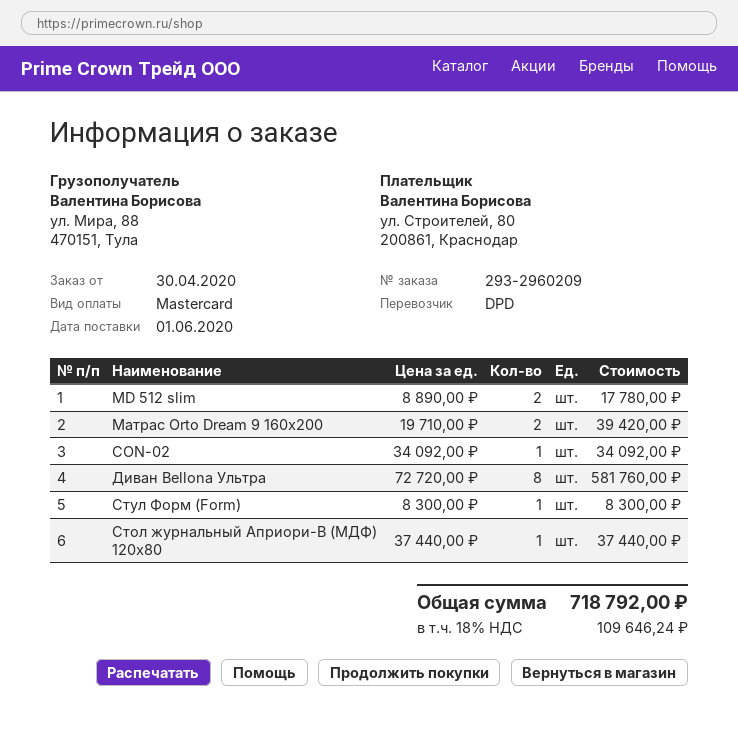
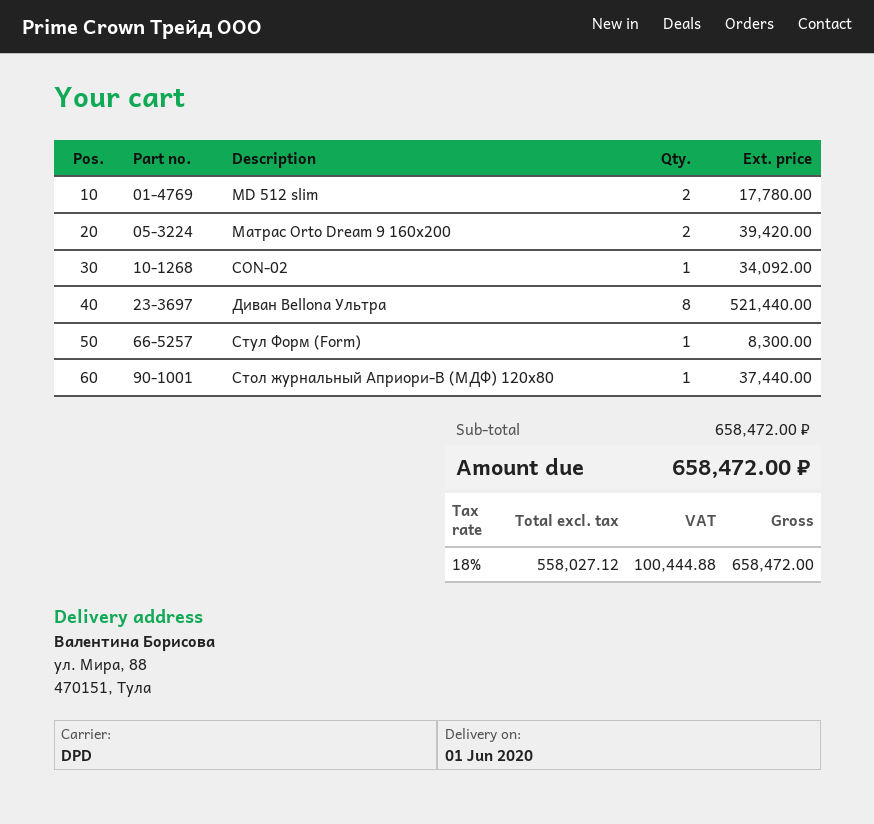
Диван Bellona Ультра: 8 for 581760.00 -> 8 for 521440.00
tax: 18% = 109646.24 -> 18% = 100444.88
total: 718792.00 -> 658472.00

